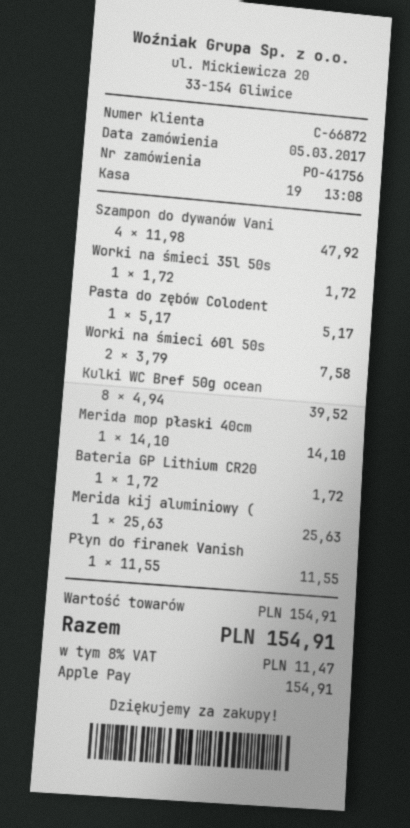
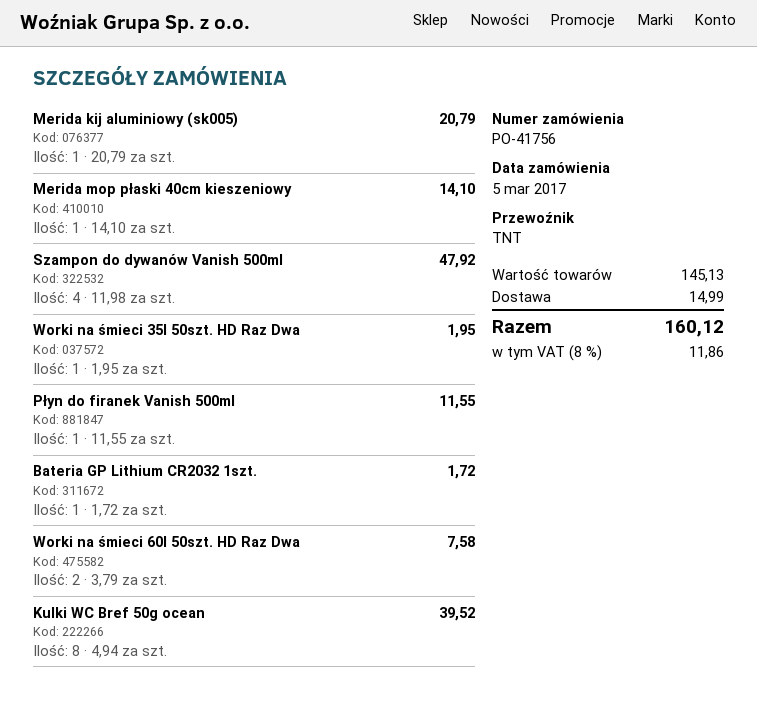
Worki na śmieci 35l 50s: 1 x 1.72 = 1.72 -> 1 x 1.95 = 1.95
Pasta do zębów Colodent: 1 x 5.17 = 5.17 -> none
Merida kij aluminiowy (: 1 x 25.63 = 25.63 -> 1 x 20.79 = 20.79
subtotal: 154.91 -> 145.13
shipping: none -> 14.99
tax: 8% = 11.47 -> 8% = 11.86
total: 154.91 -> 160.12

